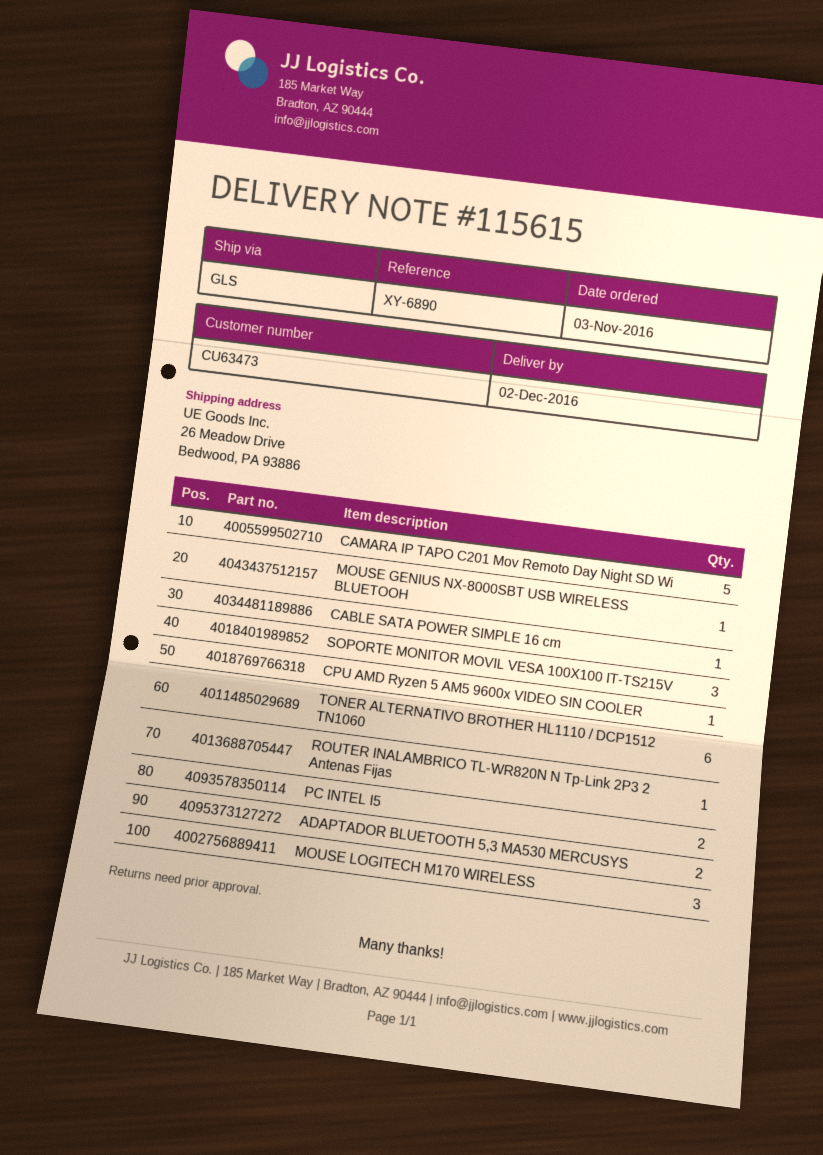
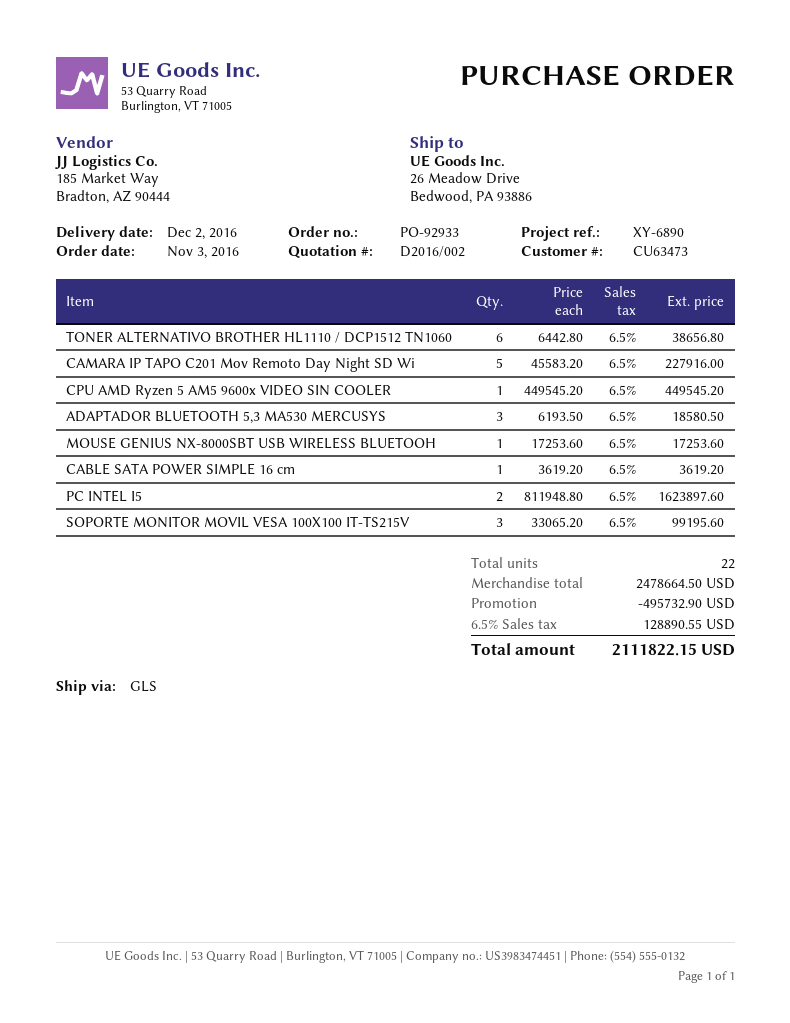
ROUTER INALAMBRICO TL-WR820N N Tp-Link 2P3 2 Antenas Fijas: 1 -> none
ADAPTADOR BLUETOOTH 5,3 MA530 MERCUSYS: 2 -> 3
MOUSE LOGITECH M170 WIRELESS: 3 -> none

